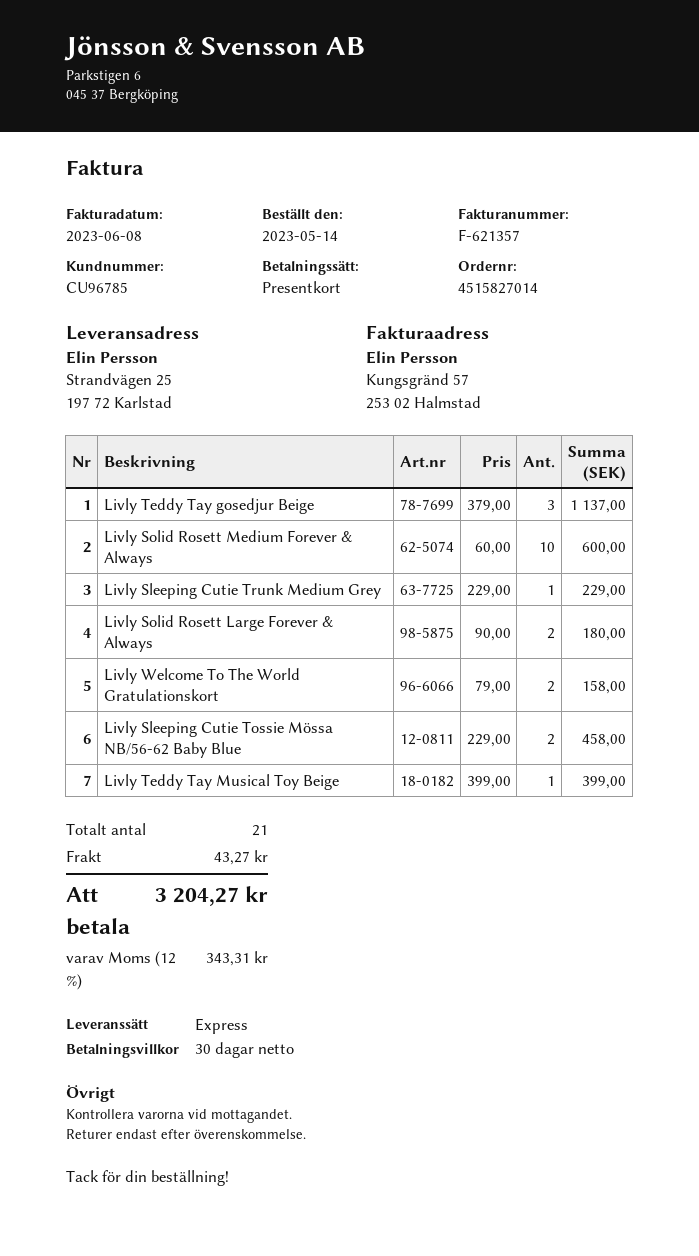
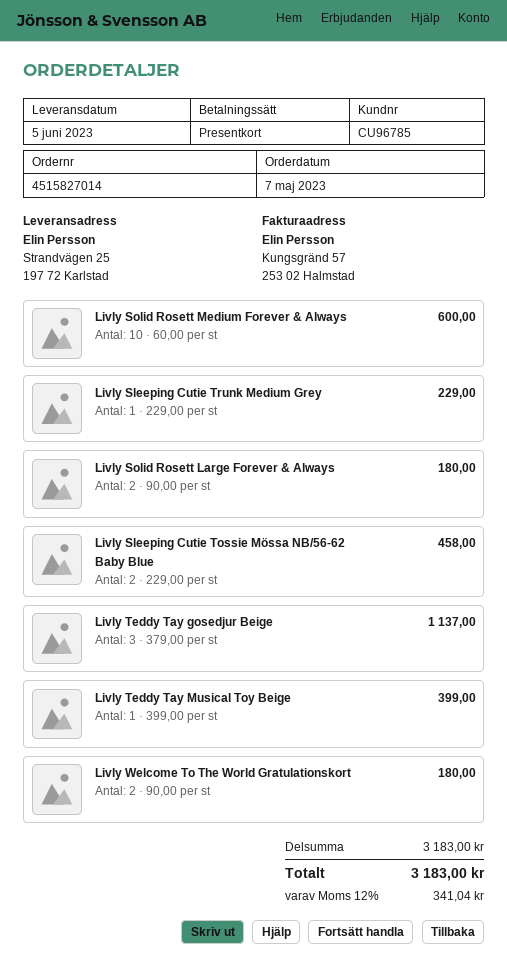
order date: 2023-05-14 -> 2023-05-07
Livly Welcome To The World Gratulationskort: 2 x 79.00 = 158.00 -> 2 x 90.00 = 180.00
shipping: 43.27 -> none
tax: 12% = 343.31 -> 12% = 341.04
total: 3204.27 -> 3183.00

